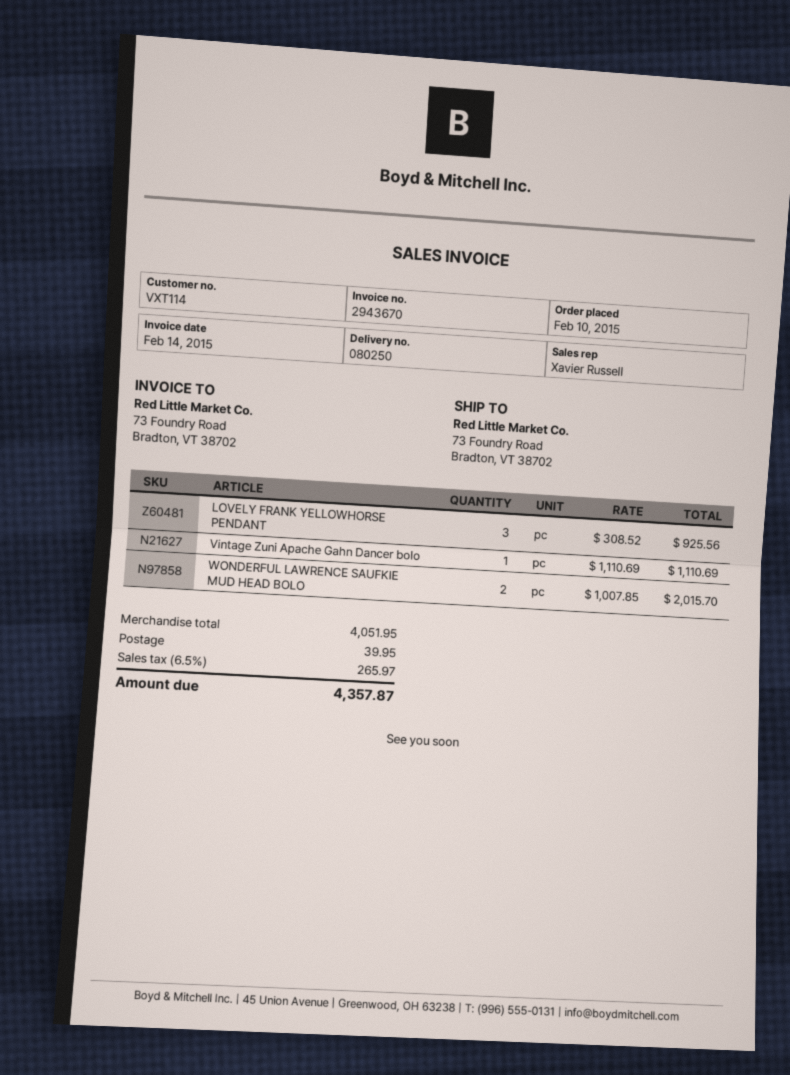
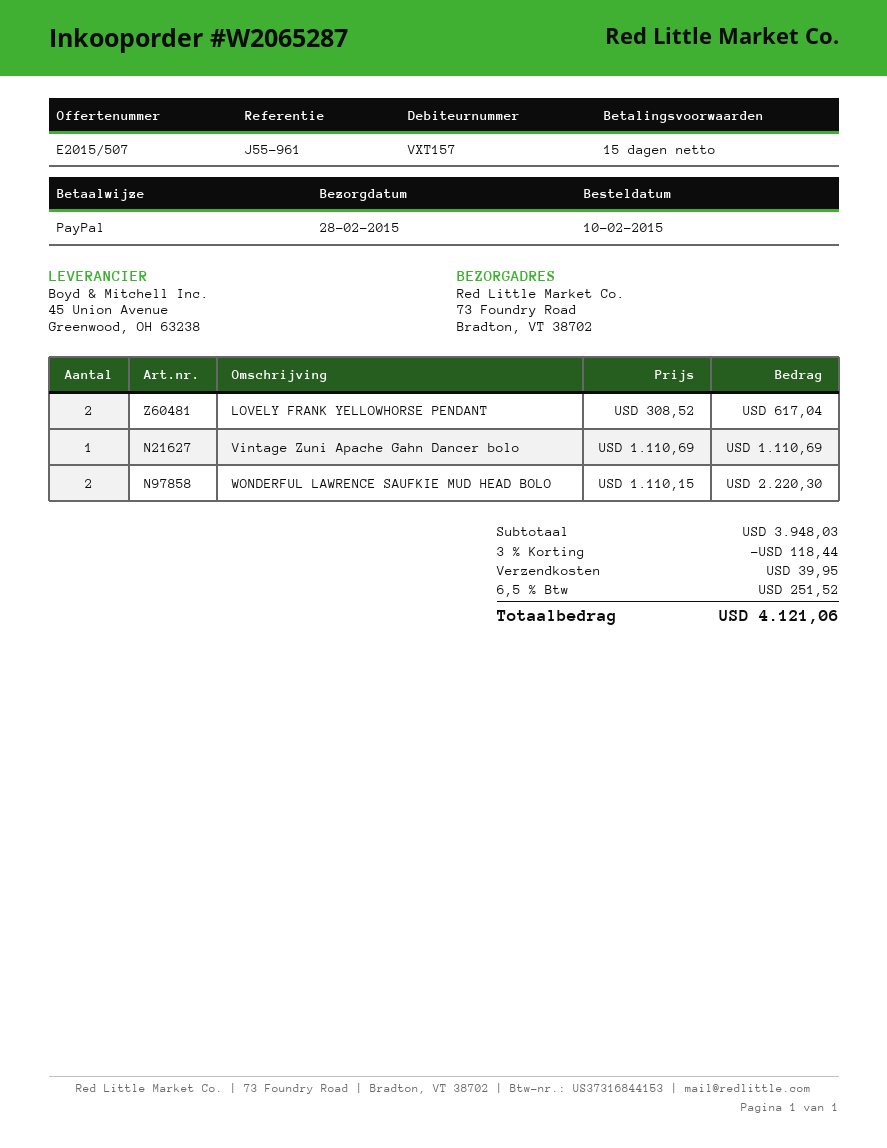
customer number: VXT114 -> VXT157
LOVELY FRANK YELLOWHORSE PENDANT: 3 x 308.52 = 925.56 -> 2 x 308.52 = 617.04
WONDERFUL LAWRENCE SAUFKIE MUD HEAD BOLO: 2 x 1007.85 = 2015.70 -> 2 x 1110.15 = 2220.30
subtotal: 4051.95 -> 3948.03
discount: none -> 3% = 118.44
tax: 6.5% = 265.97 -> 6.5% = 251.52
total: 4357.87 -> 4121.06

